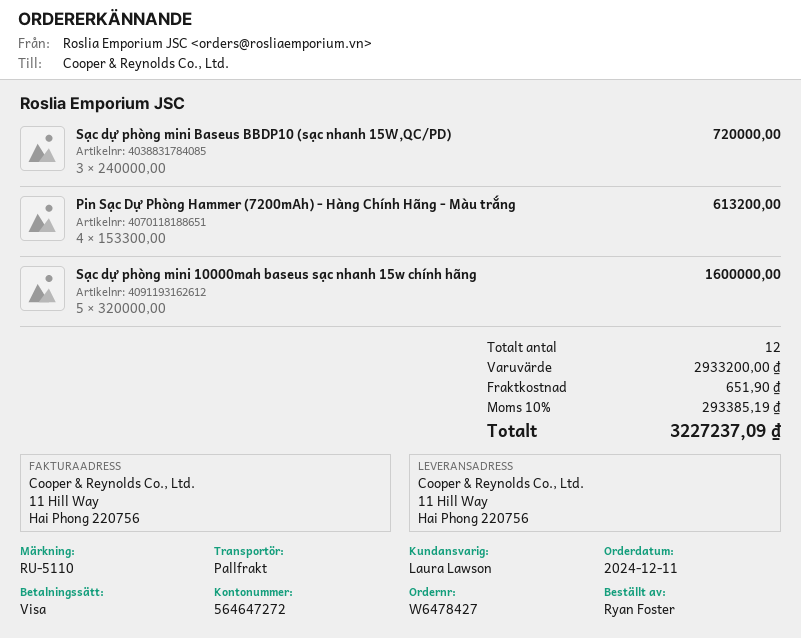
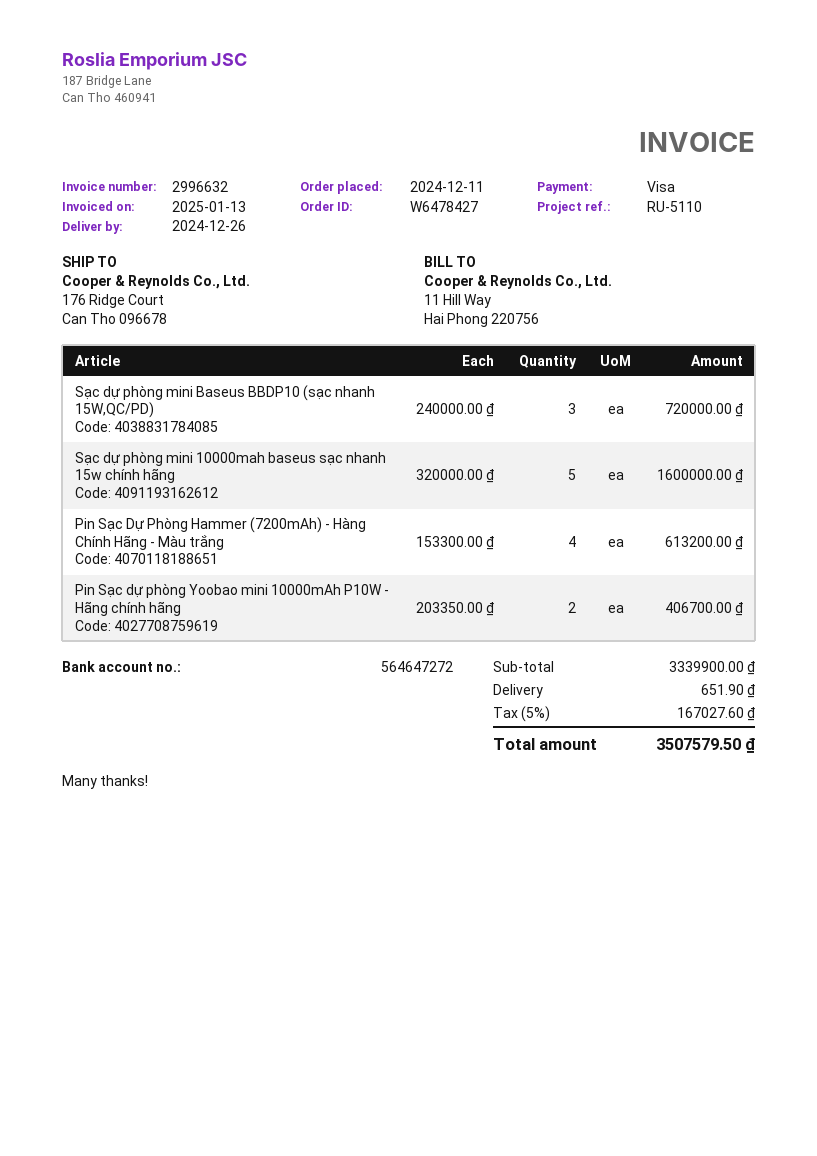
ship to: 11 Hill Way, Hai Phong 220756 -> 176 Ridge Court, Can Tho 096678
Pin Sạc dự phòng Yoobao mini 10000mAh P10W - Hãng chính hãng: none -> 2 x 203350.00 = 406700.00
subtotal: 2933200.00 -> 3339900.00
tax: 10% = 293385.19 -> 5% = 167027.60
total: 3227237.09 -> 3507579.50

